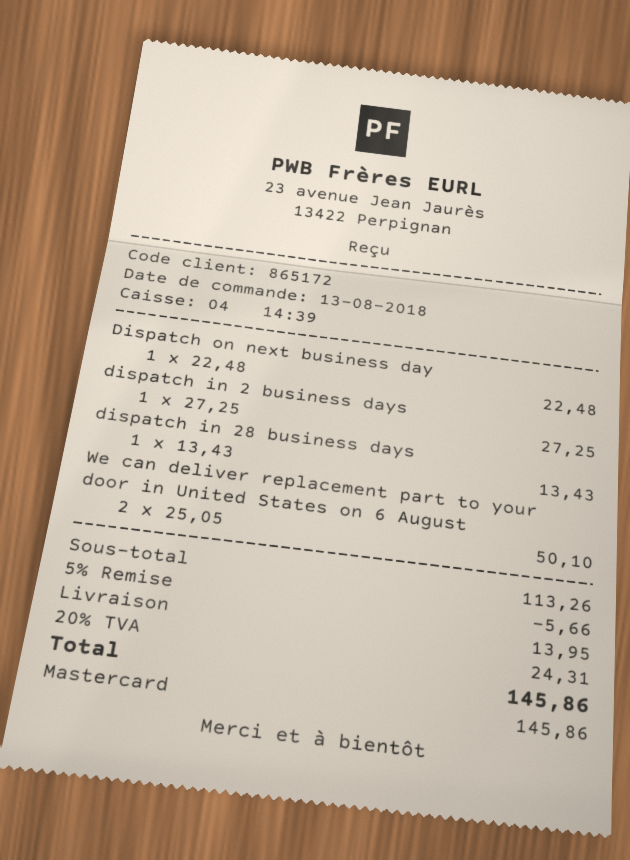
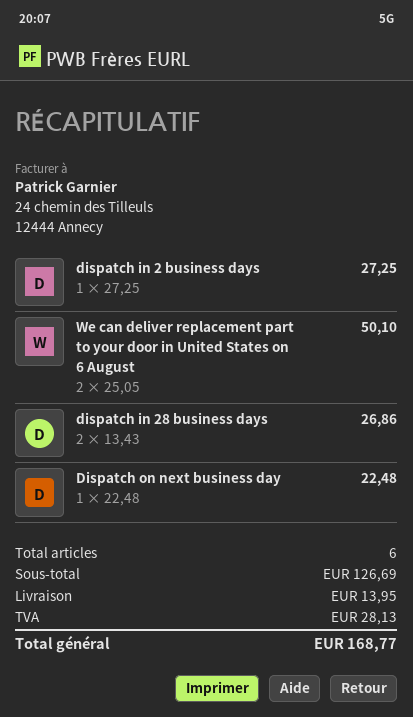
dispatch in 28 business days: 1 x 13.43 = 13.43 -> 2 x 13.43 = 26.86
subtotal: 113.26 -> 126.69
discount: 5% = 5.66 -> none
tax: 24.31 -> 28.13
total: 145.86 -> 168.77

